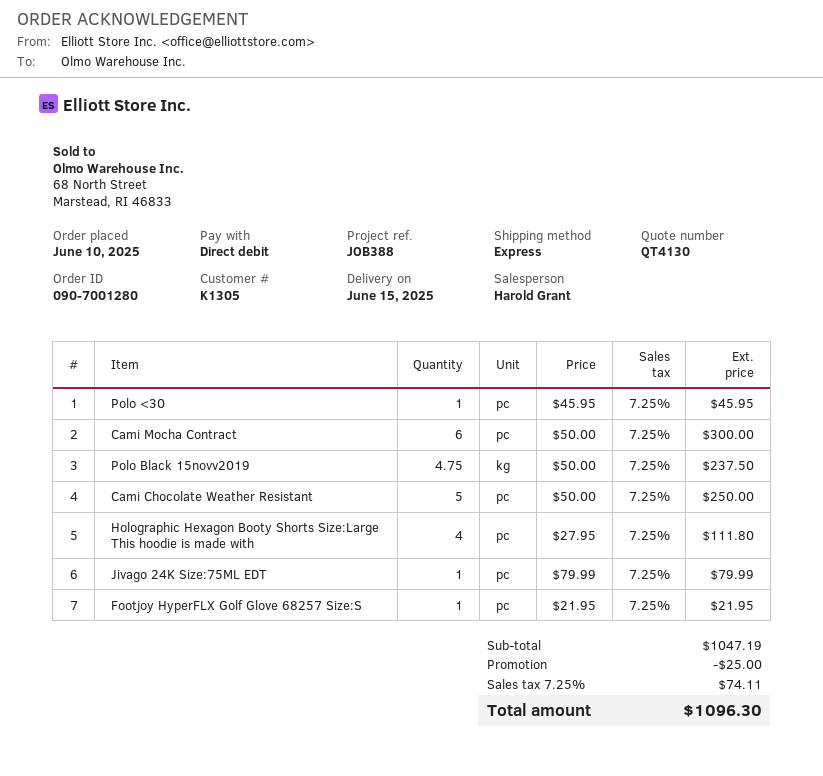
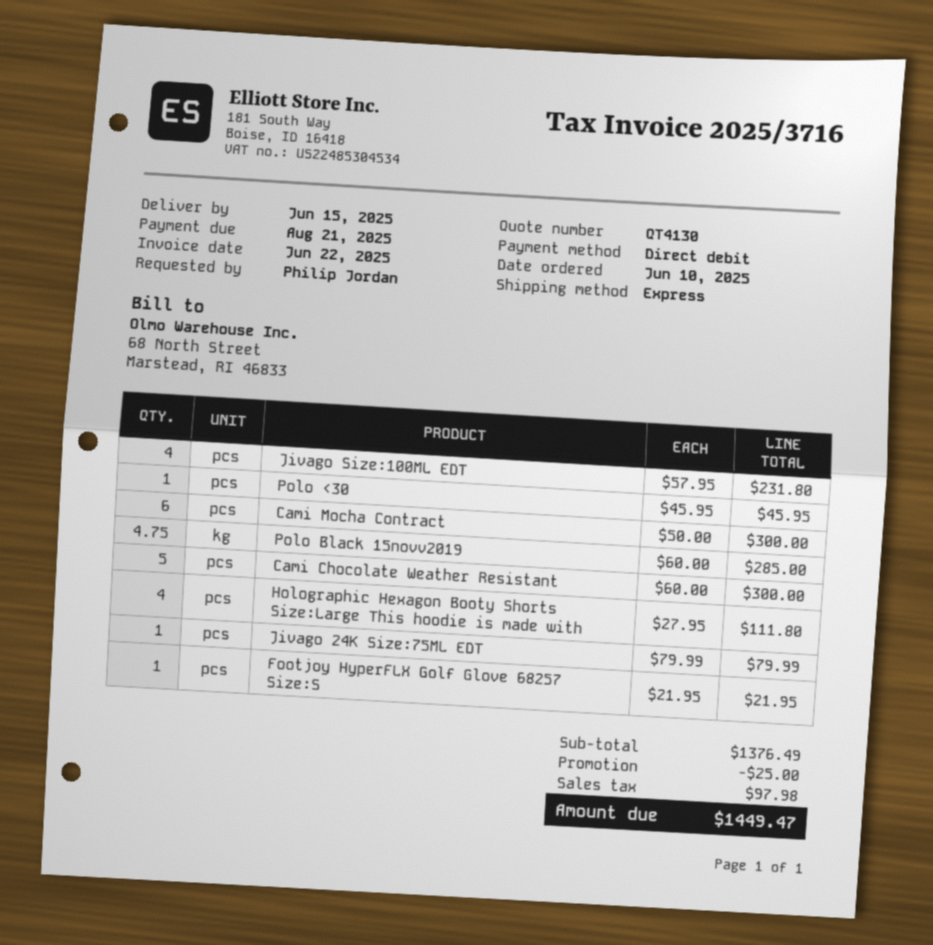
Polo Black 15novv2019: 4.75 x 50.00 = 237.50 -> 4.75 x 60.00 = 285.00
Cami Chocolate Weather Resistant: 5 x 50.00 = 250.00 -> 5 x 60.00 = 300.00
Jivago Size:100ML EDT: none -> 4 x 57.95 = 231.80
subtotal: 1047.19 -> 1376.49
tax: 74.11 -> 97.98
total: 1096.30 -> 1449.47

